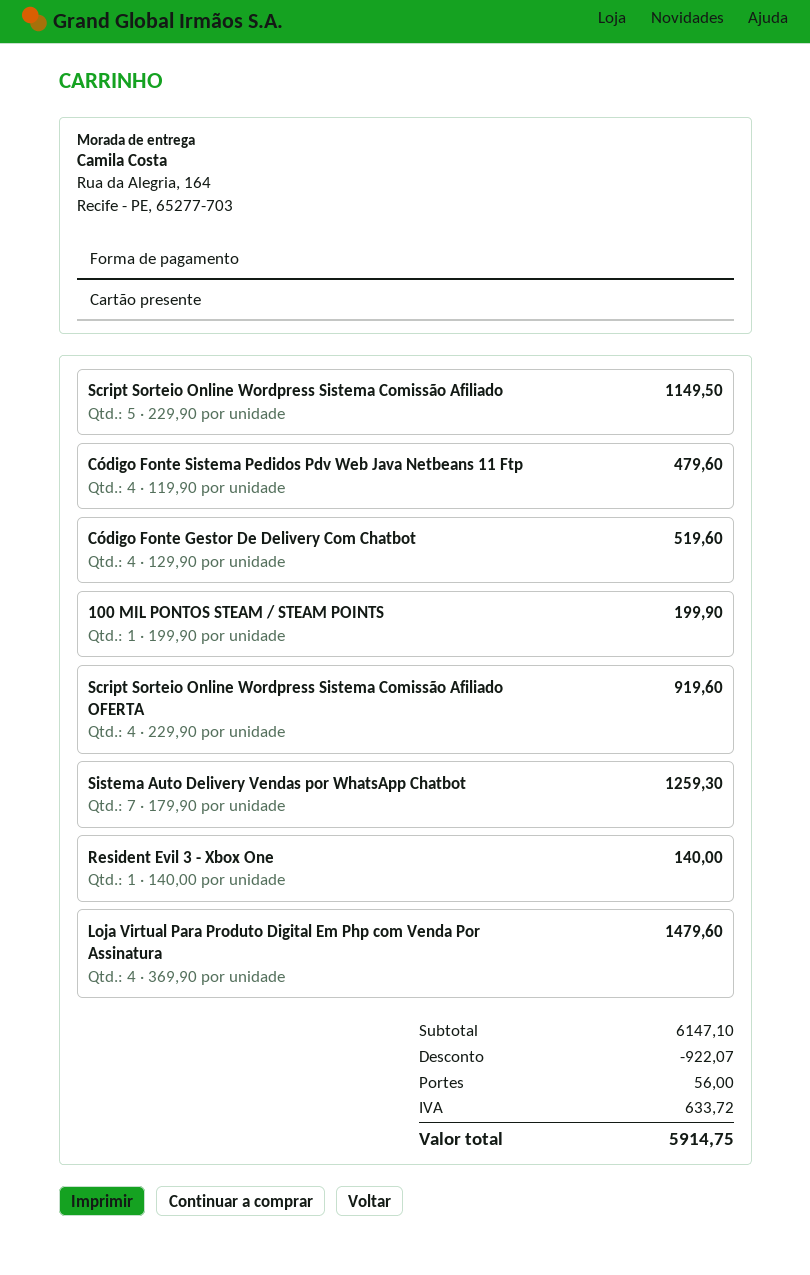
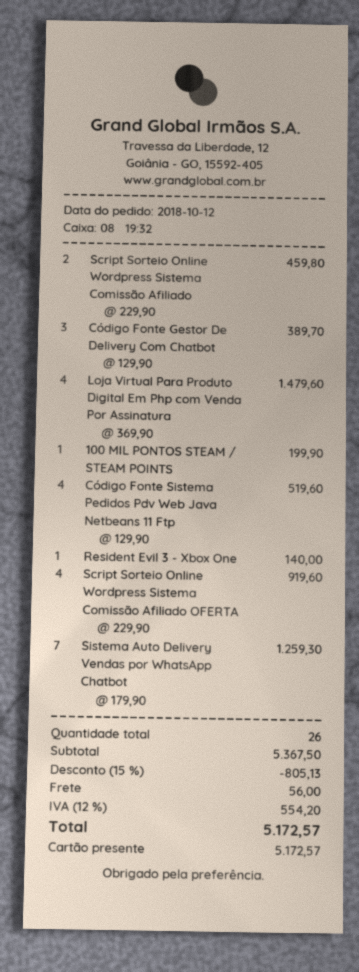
Script Sorteio Online Wordpress Sistema Comissão Afiliado: 5 x 229.90 = 1149.50 -> 2 x 229.90 = 459.80
Código Fonte Sistema Pedidos Pdv Web Java Netbeans 11 Ftp: 4 x 119.90 = 479.60 -> 4 x 129.90 = 519.60
Código Fonte Gestor De Delivery Com Chatbot: 4 x 129.90 = 519.60 -> 3 x 129.90 = 389.70
subtotal: 6147.10 -> 5367.50
discount: 922.07 -> 805.13
tax: 633.72 -> 554.20
total: 5914.75 -> 5172.57

